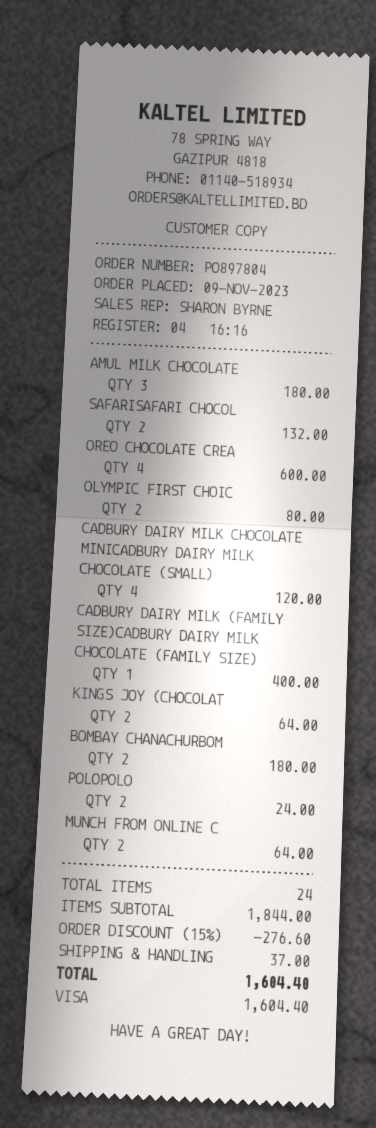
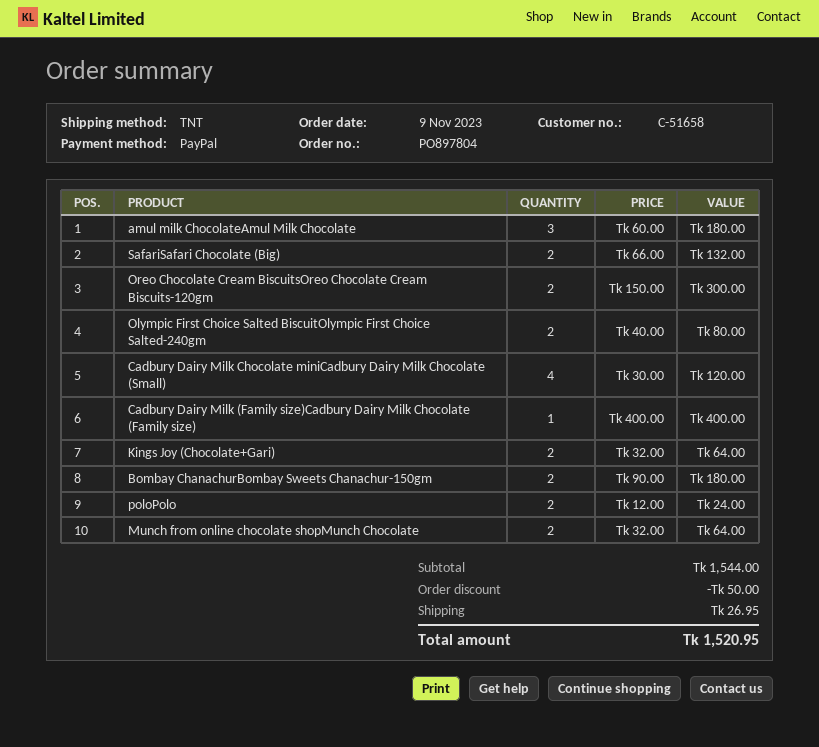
payment method: Visa -> PayPal
OREO CHOCOLATE CREA: 4 for 600.00 -> 2 for 300.00
subtotal: 1844.00 -> 1544.00
discount: 276.60 -> 50.00
shipping: 37.00 -> 26.95
total: 1604.40 -> 1520.95

